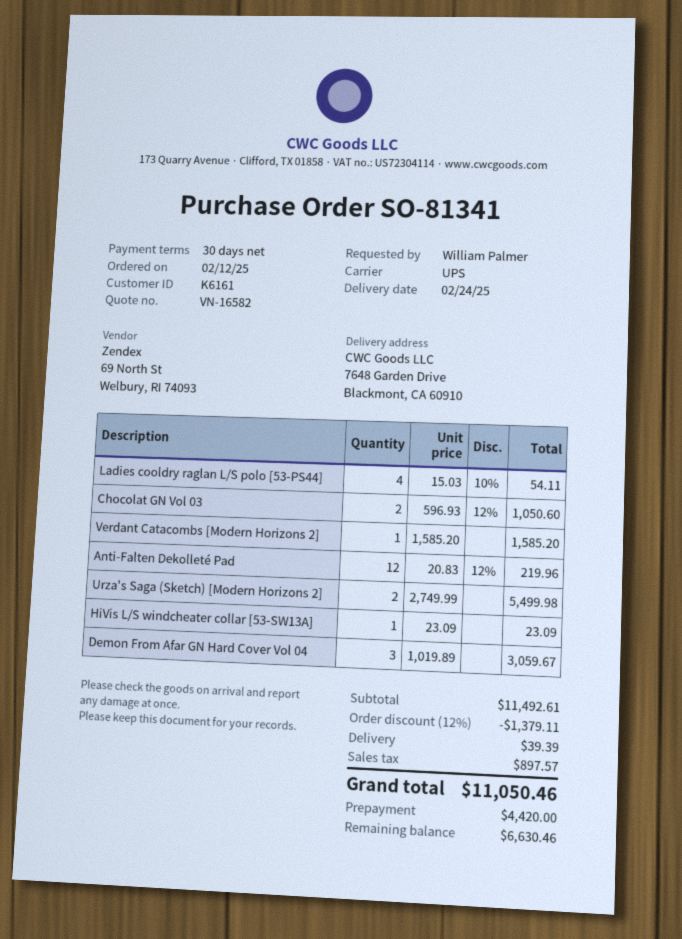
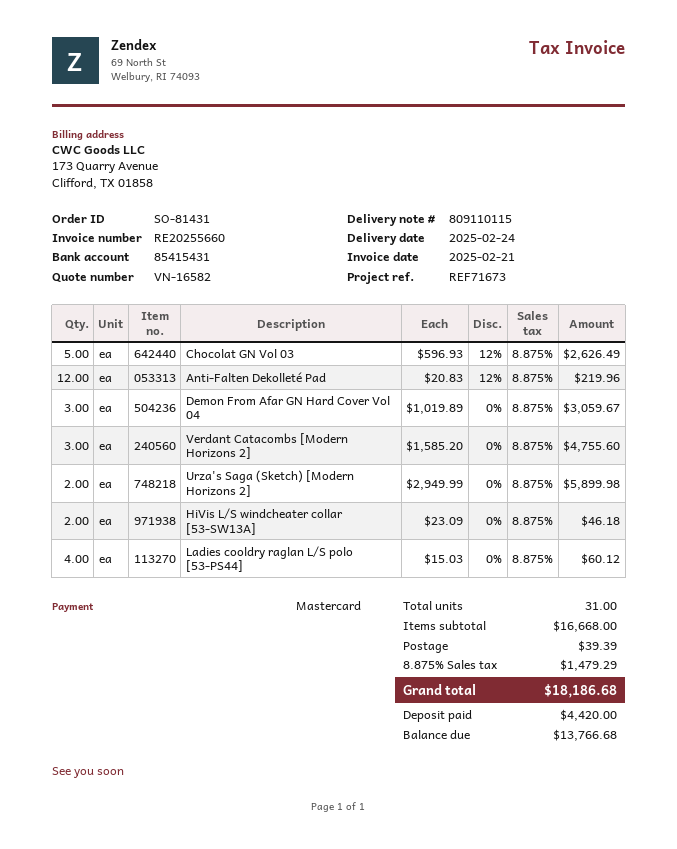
order number: SO-81341 -> SO-81431
Ladies cooldry raglan L/S polo [53-PS44]: 4 x 15.03 - 10% = 54.11 -> 4 x 15.03 = 60.12
Chocolat GN Vol 03: 2 x 596.93 - 12% = 1050.60 -> 5 x 596.93 - 12% = 2626.49
Verdant Catacombs [Modern Horizons 2]: 1 x 1585.20 = 1585.20 -> 3 x 1585.20 = 4755.60
Urza's Saga (Sketch) [Modern Horizons 2]: 2 x 2749.99 = 5499.98 -> 2 x 2949.99 = 5899.98
HiVis L/S windcheater collar [53-SW13A]: 1 x 23.09 = 23.09 -> 2 x 23.09 = 46.18
subtotal: 11492.61 -> 16668.00
discount: 12% = 1379.11 -> none
tax: 897.57 -> 1479.29
total: 11050.46 -> 18186.68
balance: 6630.46 -> 13766.68

